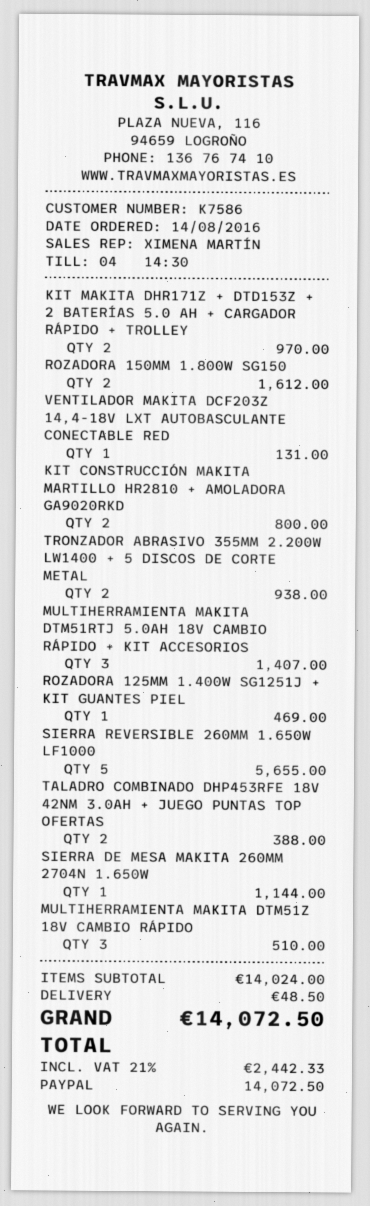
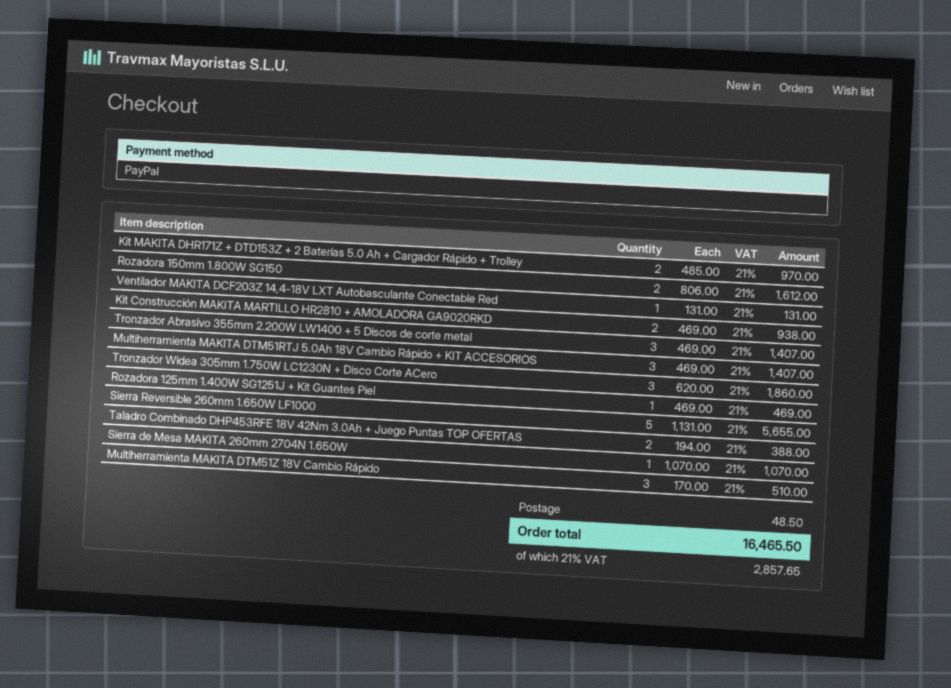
KIT CONSTRUCCIÓN MAKITA MARTILLO HR2810 + AMOLADORA GA9020RKD: 2 for 800.00 -> 2 for 938.00
TRONZADOR ABRASIVO 355MM 2.200W LW1400 + 5 DISCOS DE CORTE METAL: 2 for 938.00 -> 3 for 1407.00
SIERRA DE MESA MAKITA 260MM 2704N 1.650W: 1 for 1144.00 -> 1 for 1070.00
Tronzador Widea 305mm 1.750W LC1230N + Disco Corte ACero: none -> 3 for 1860.00
tax: 21% = 2442.33 -> 21% = 2857.65
total: 14072.50 -> 16465.50

